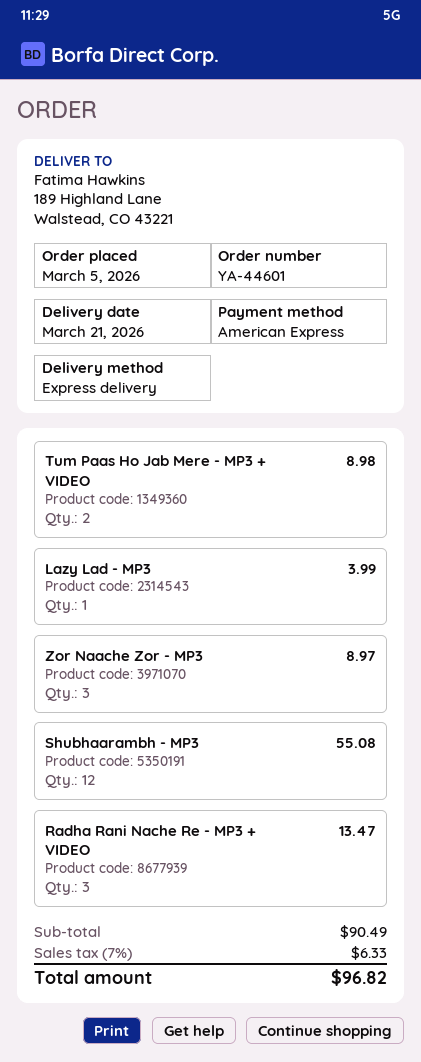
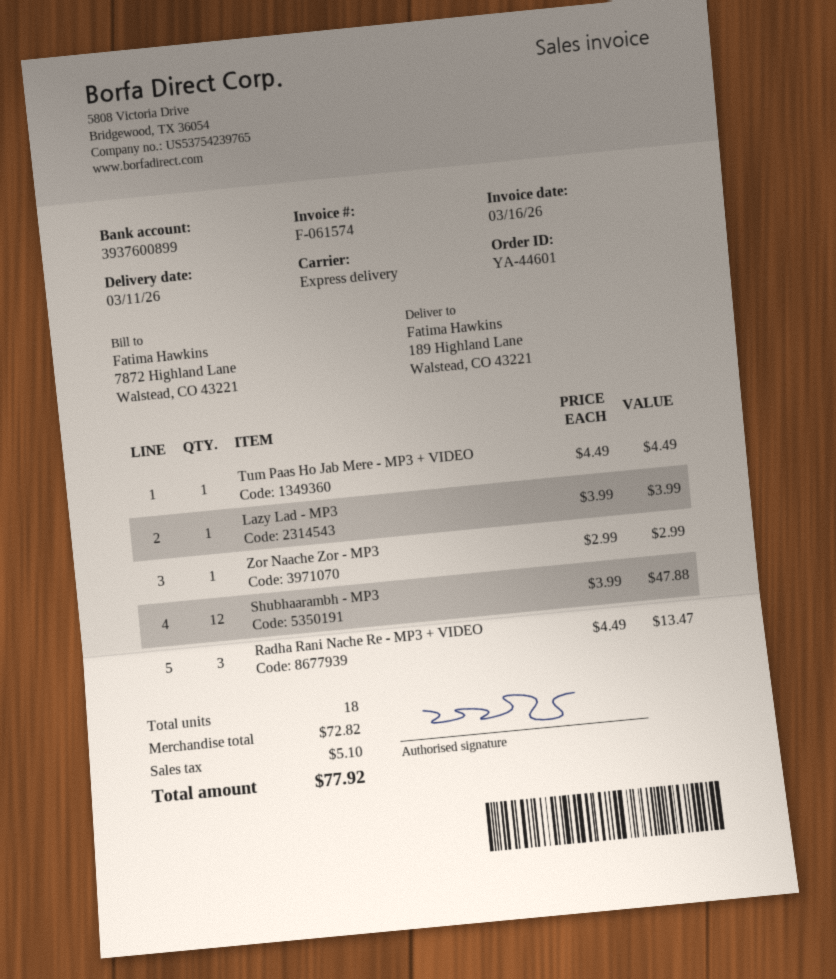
delivery date: 2026-03-21 -> 2026-03-11
Tum Paas Ho Jab Mere - MP3 + VIDEO: 2 for 8.98 -> 1 for 4.49
Zor Naache Zor - MP3: 3 for 8.97 -> 1 for 2.99
Shubhaarambh - MP3: 12 for 55.08 -> 12 for 47.88
subtotal: 90.49 -> 72.82
tax: 6.33 -> 5.10
total: 96.82 -> 77.92

